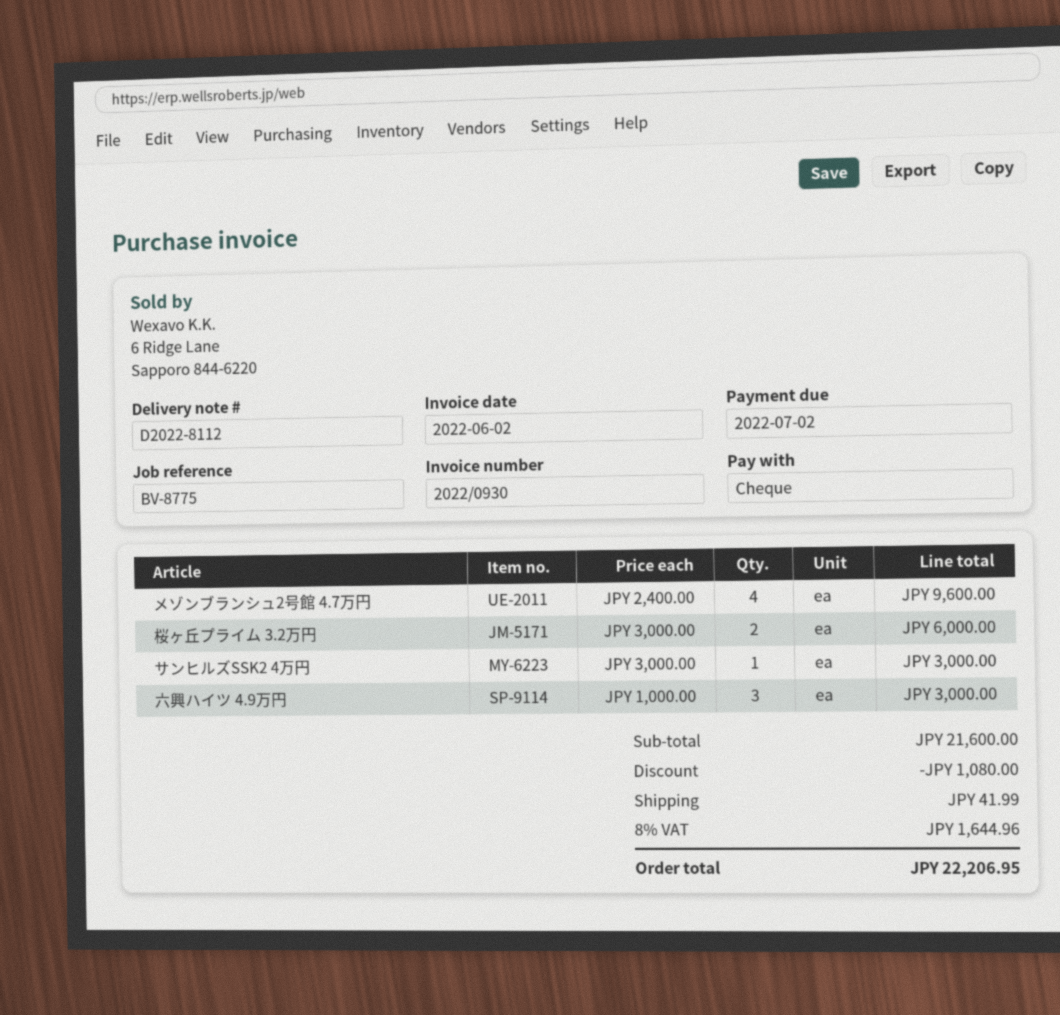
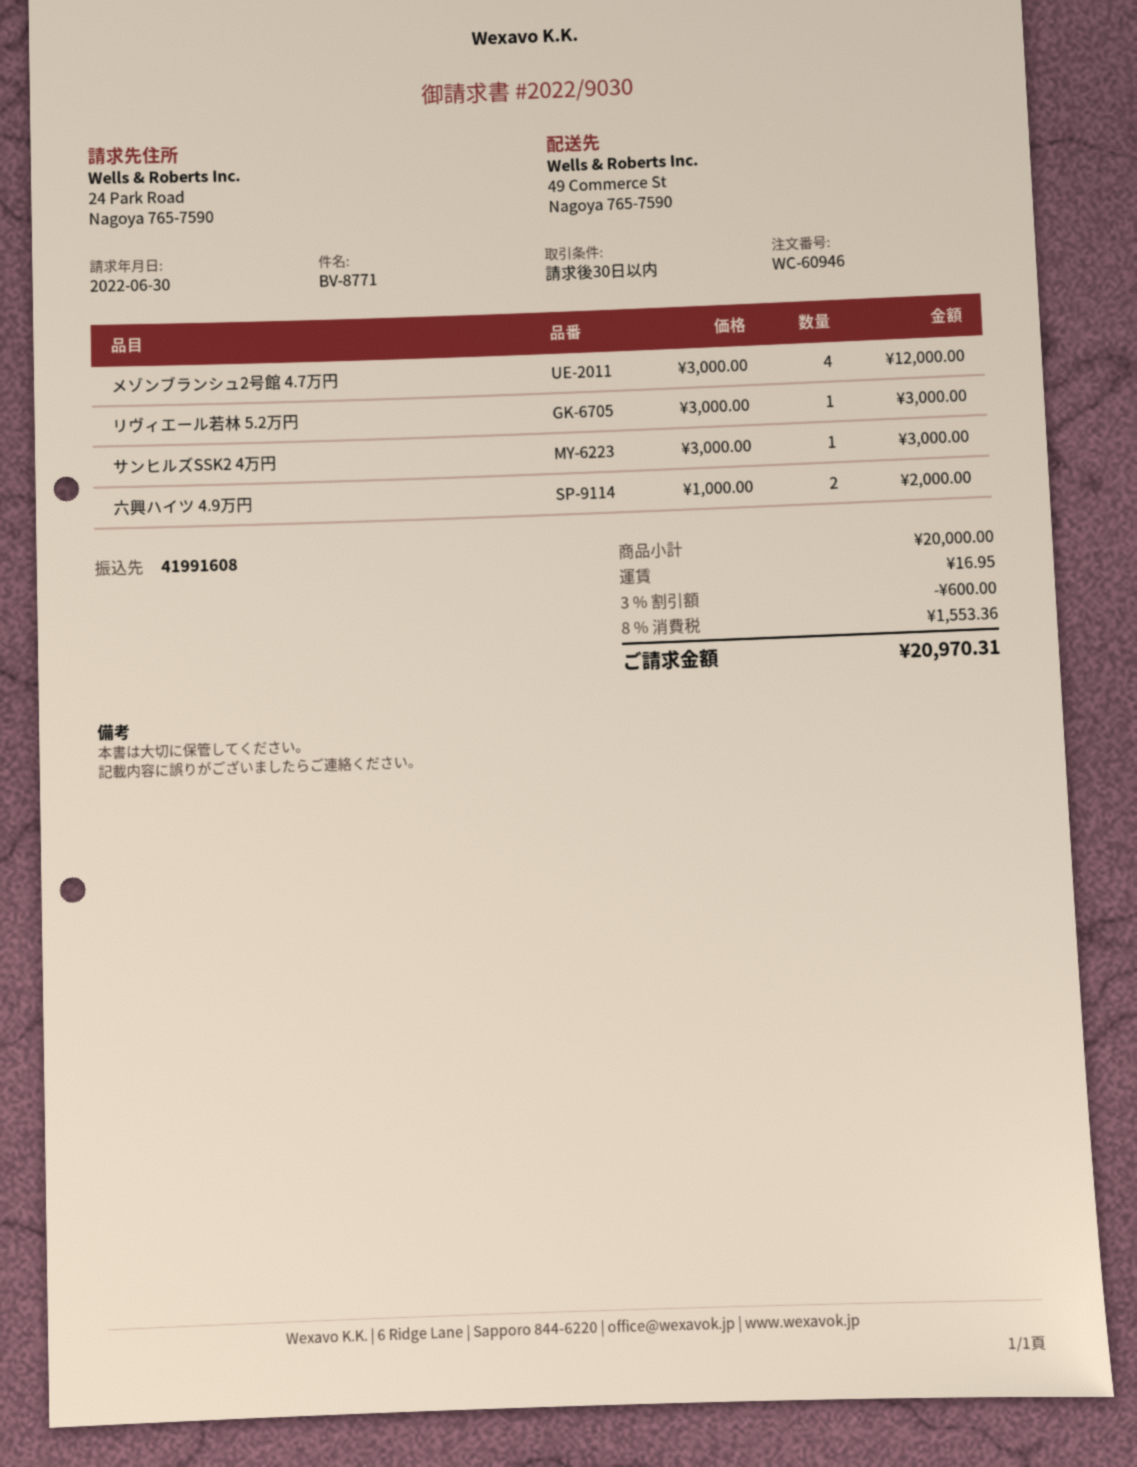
invoice number: 2022/0930 -> 2022/9030
invoice date: 2022-06-02 -> 2022-06-30
reference: BV-8775 -> BV-8771
メゾンブランシュ2号館 4.7万円: 4 x 2400.00 = 9600.00 -> 4 x 3000.00 = 12000.00
桜ヶ丘プライム 3.2万円: 2 x 3000.00 = 6000.00 -> none
六興ハイツ 4.9万円: 3 x 1000.00 = 3000.00 -> 2 x 1000.00 = 2000.00
リヴィエール若林 5.2万円: none -> 1 x 3000.00 = 3000.00
subtotal: 21600.00 -> 20000.00
discount: 1080.00 -> 600.00
shipping: 41.99 -> 16.95
tax: 8% = 1644.96 -> 8% = 1553.36
total: 22206.95 -> 20970.31

